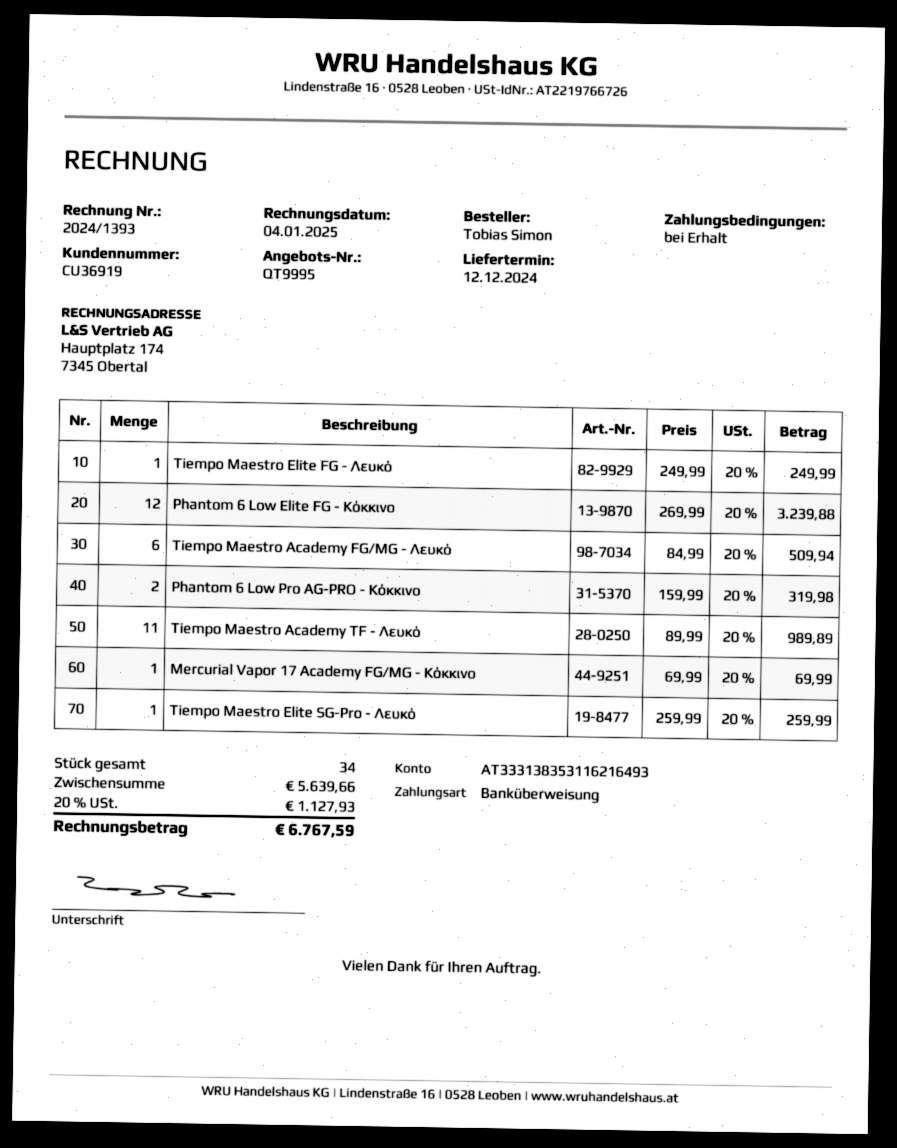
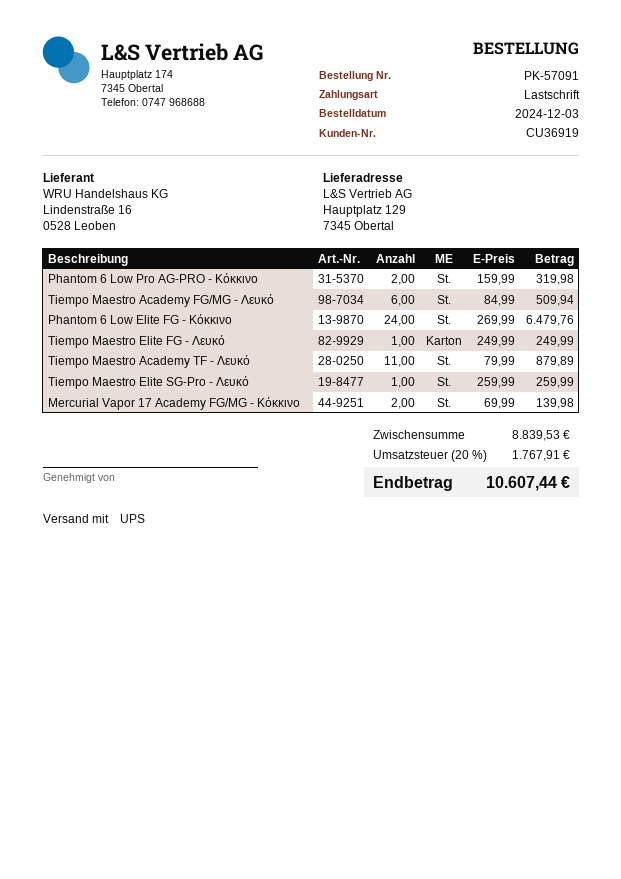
payment method: bank transfer -> direct debit
Phantom 6 Low Elite FG - Κόκκινο: 12 x 269.99 = 3239.88 -> 24 x 269.99 = 6479.76
Tiempo Maestro Academy TF - Λευκό: 11 x 89.99 = 989.89 -> 11 x 79.99 = 879.89
Mercurial Vapor 17 Academy FG/MG - Κόκκινο: 1 x 69.99 = 69.99 -> 2 x 69.99 = 139.98
subtotal: 5639.66 -> 8839.53
tax: 20% = 1127.93 -> 20% = 1767.91
total: 6767.59 -> 10607.44

